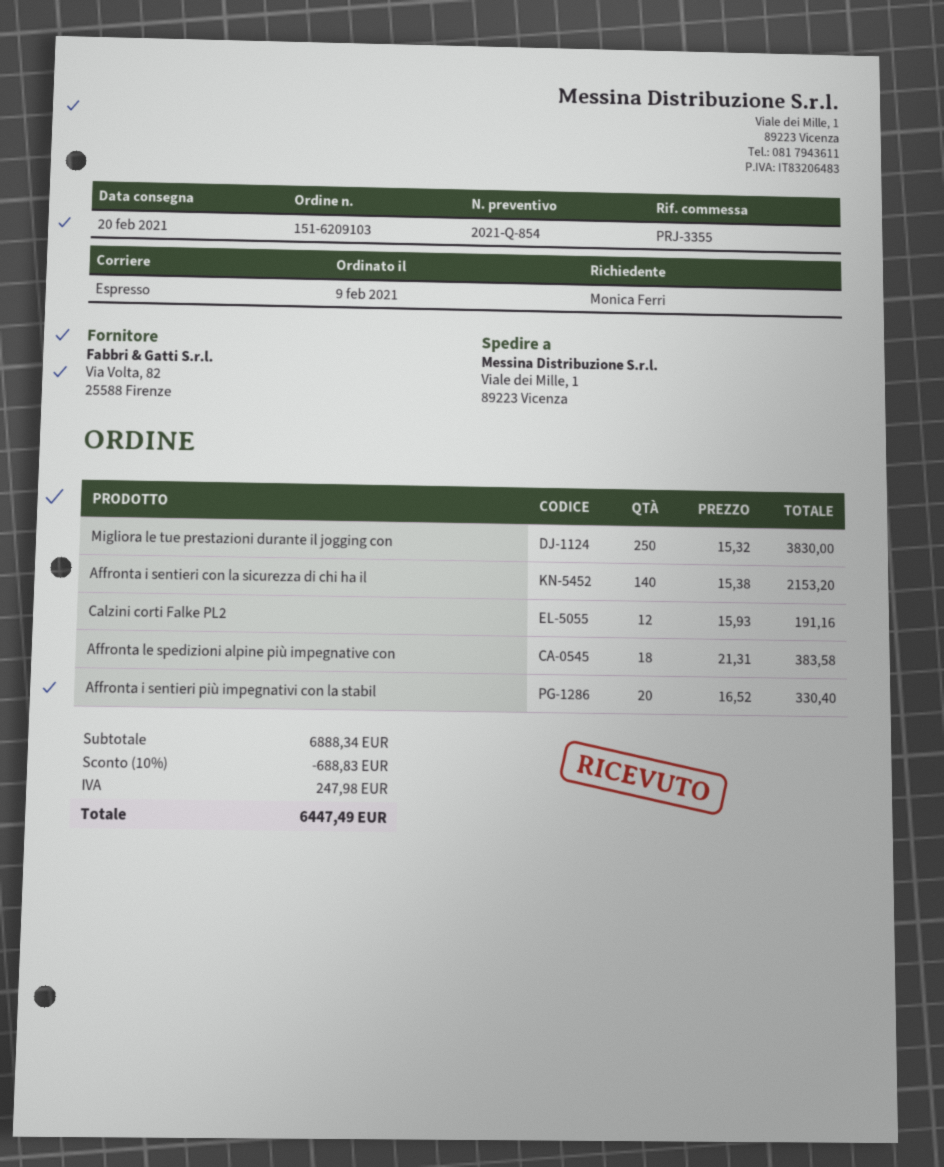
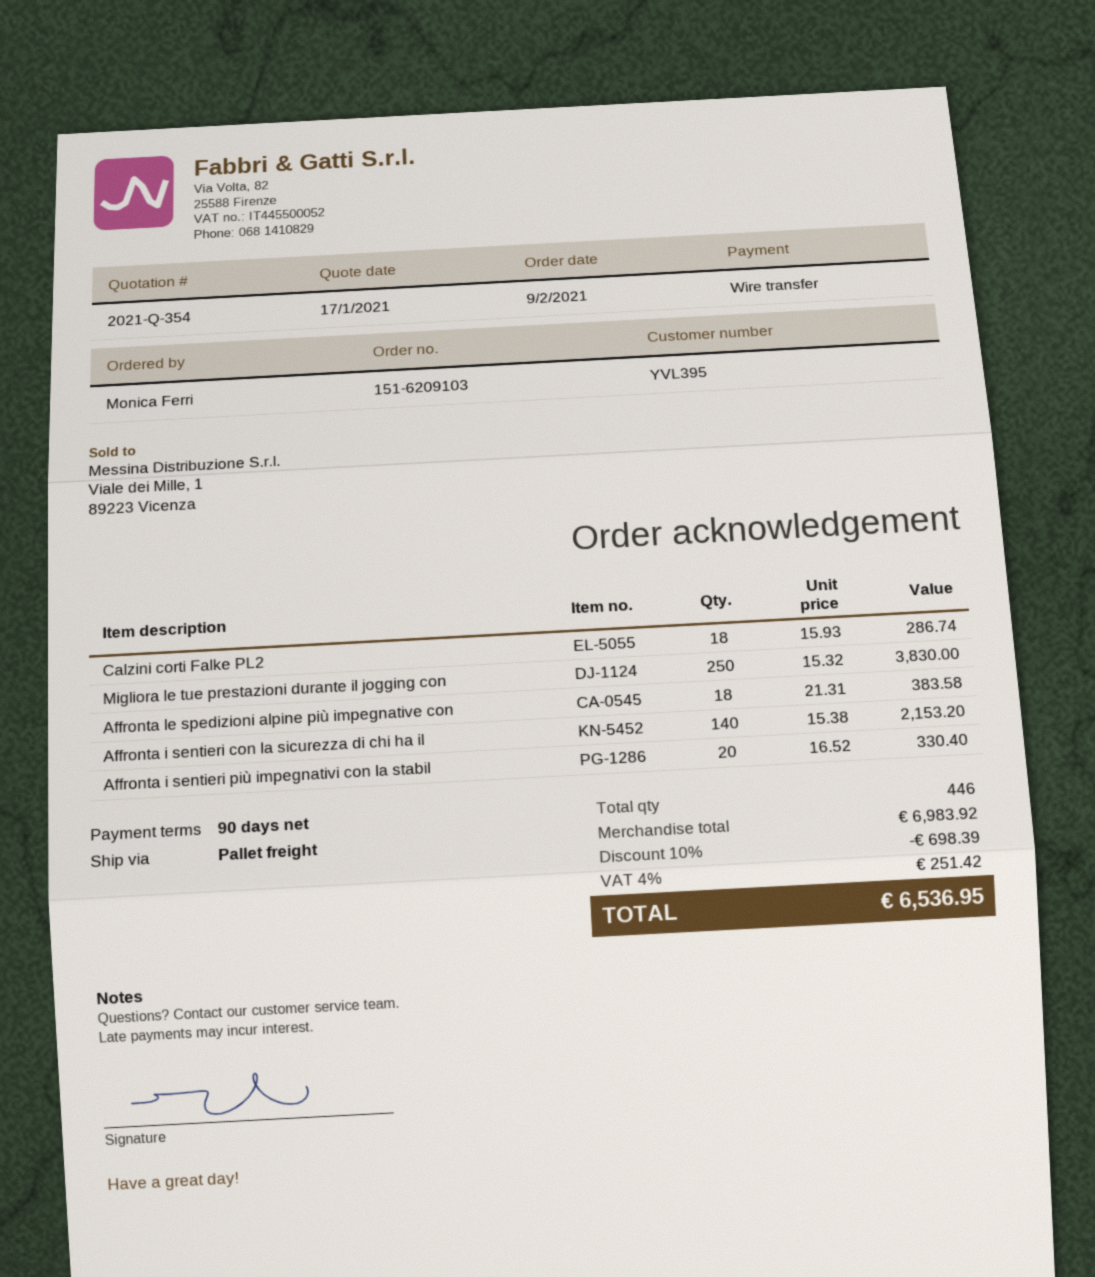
quote number: 2021-Q-854 -> 2021-Q-354
shipping method: express -> pallet freight
Calzini corti Falke PL2: 12 x 15.93 = 191.16 -> 18 x 15.93 = 286.74
subtotal: 6888.34 -> 6983.92
discount: 10% = 688.83 -> 10% = 698.39
tax: 247.98 -> 251.42
total: 6447.49 -> 6536.95

